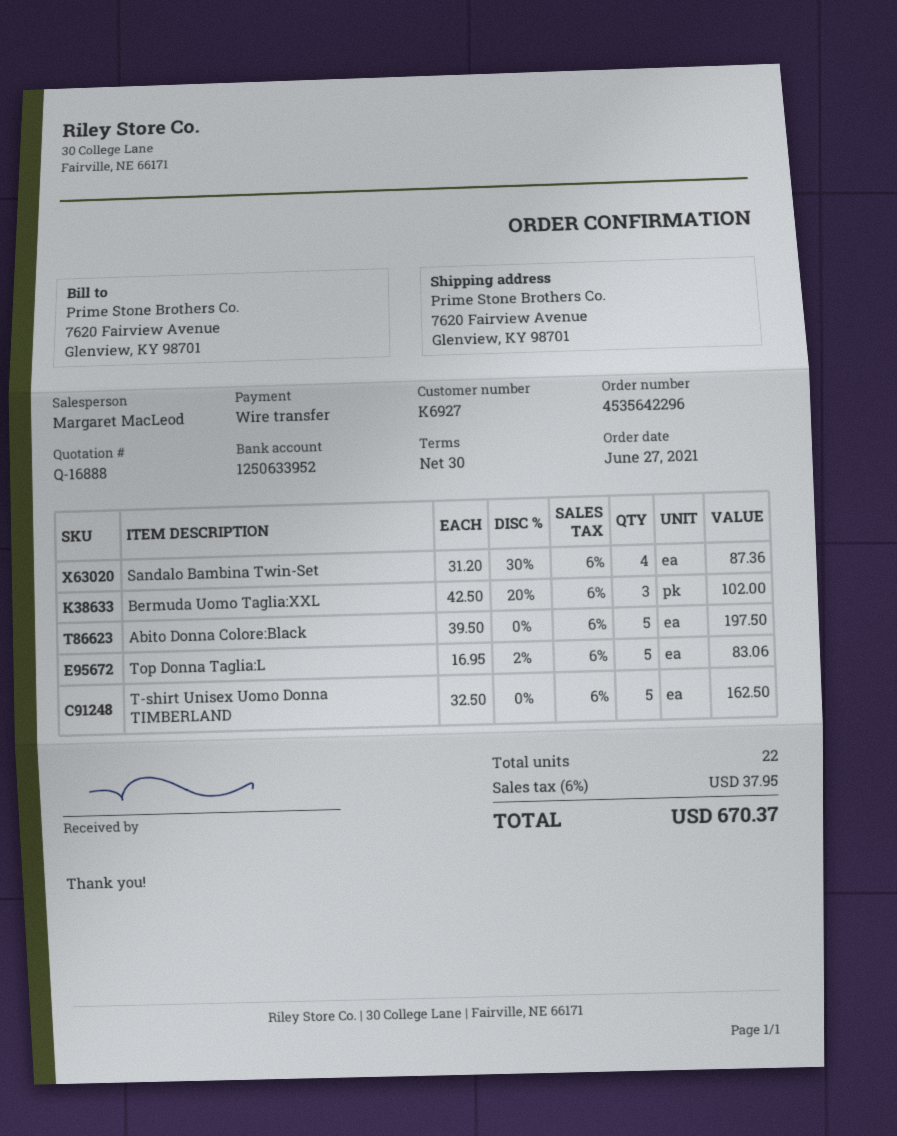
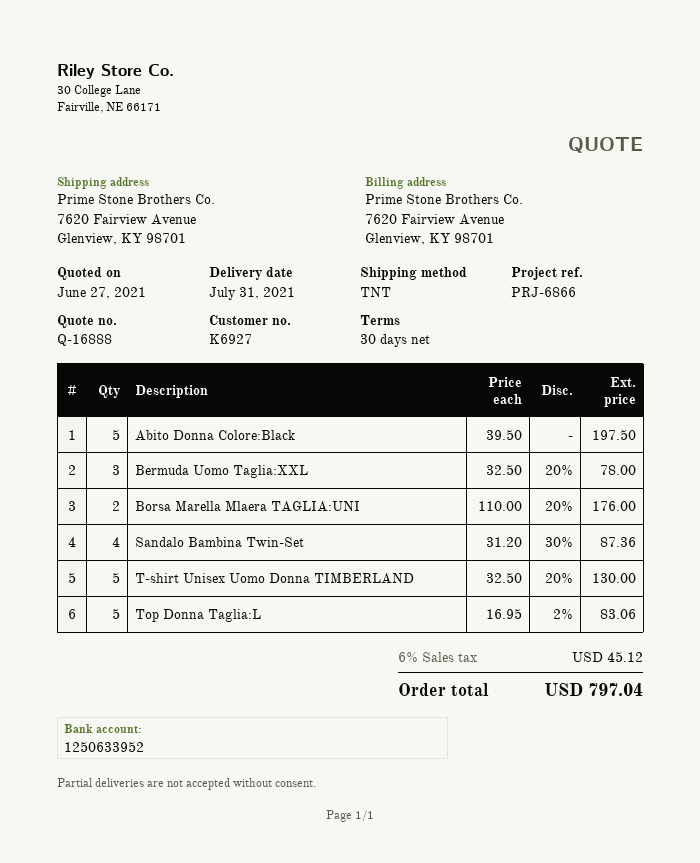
Bermuda Uomo Taglia:XXL: 3 x 42.50 - 20% = 102.00 -> 3 x 32.50 - 20% = 78.00
T-shirt Unisex Uomo Donna TIMBERLAND: 5 x 32.50 = 162.50 -> 5 x 32.50 - 20% = 130.00
Borsa Marella Mlaera TAGLIA:UNI: none -> 2 x 110.00 - 20% = 176.00
tax: 6% = 37.95 -> 6% = 45.12
total: 670.37 -> 797.04

